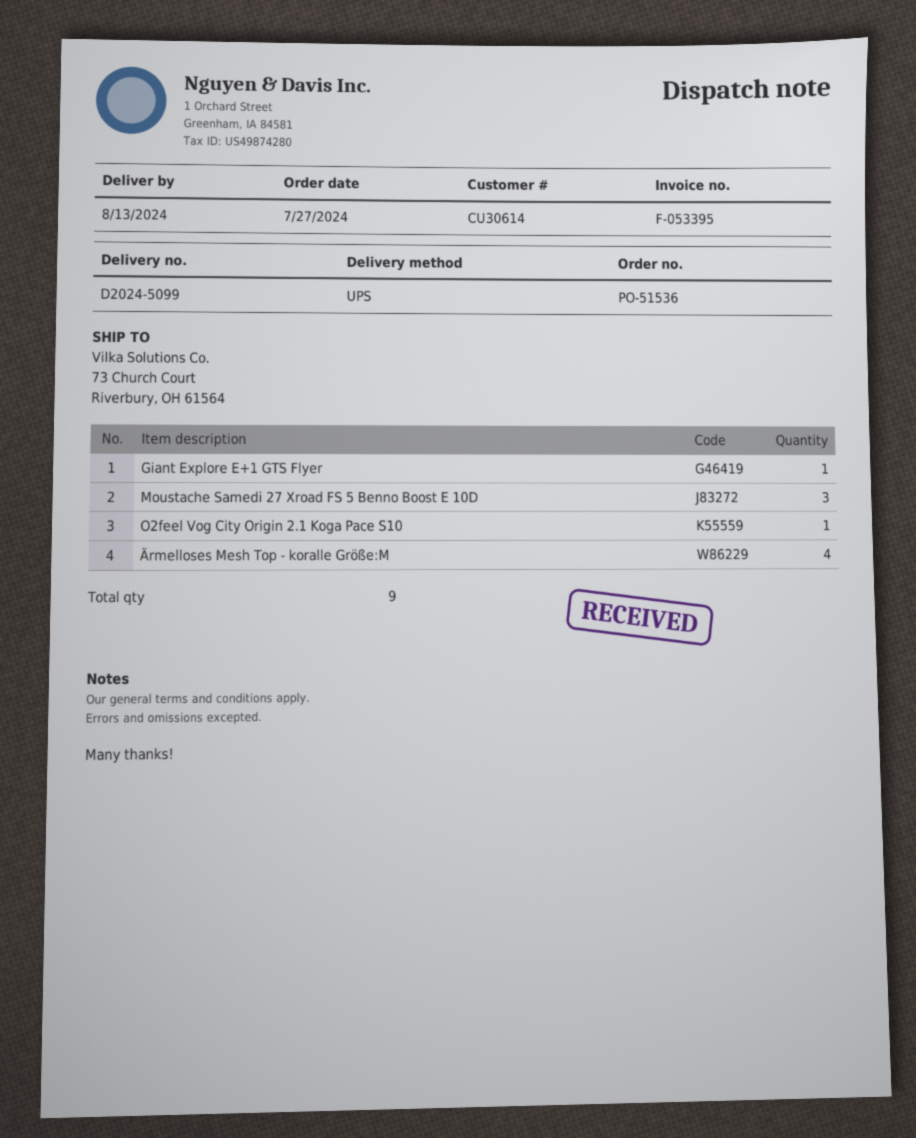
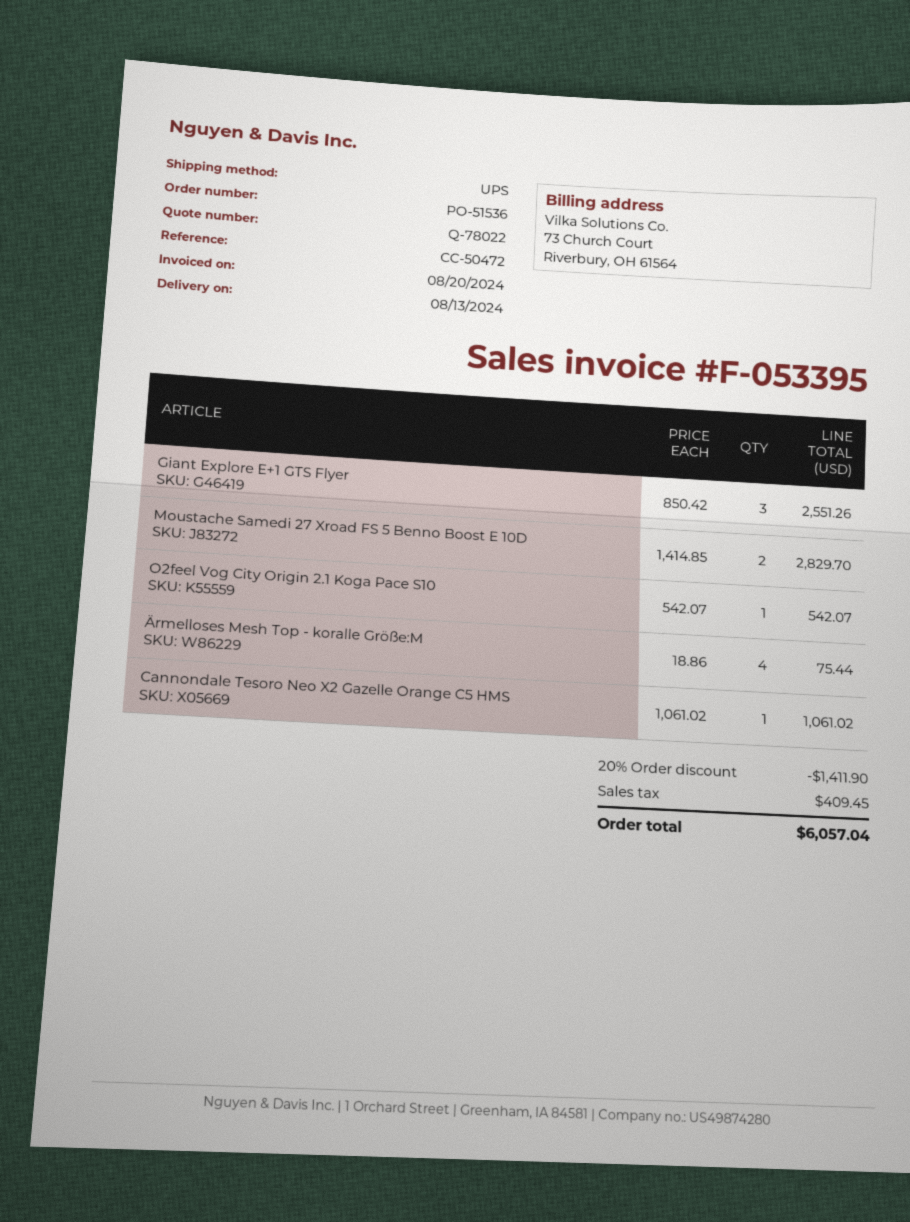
Giant Explore E+1 GTS Flyer: 1 -> 3
Moustache Samedi 27 Xroad FS 5 Benno Boost E 10D: 3 -> 2
Cannondale Tesoro Neo X2 Gazelle Orange C5 HMS: none -> 1

